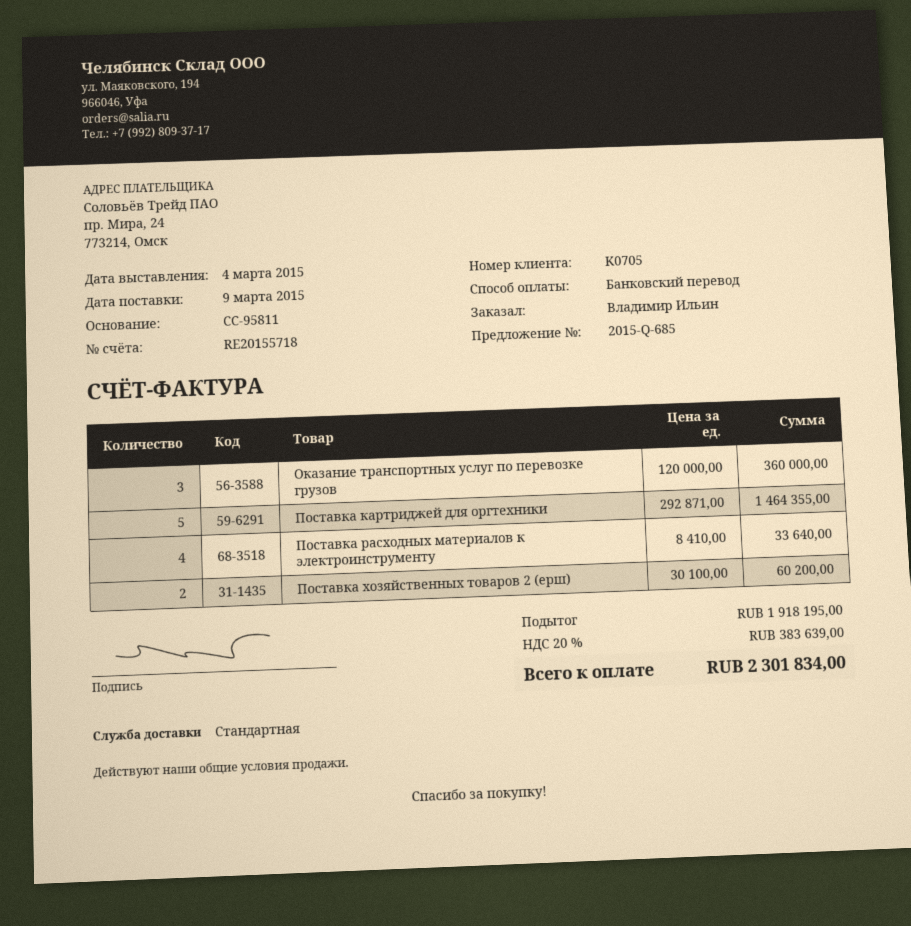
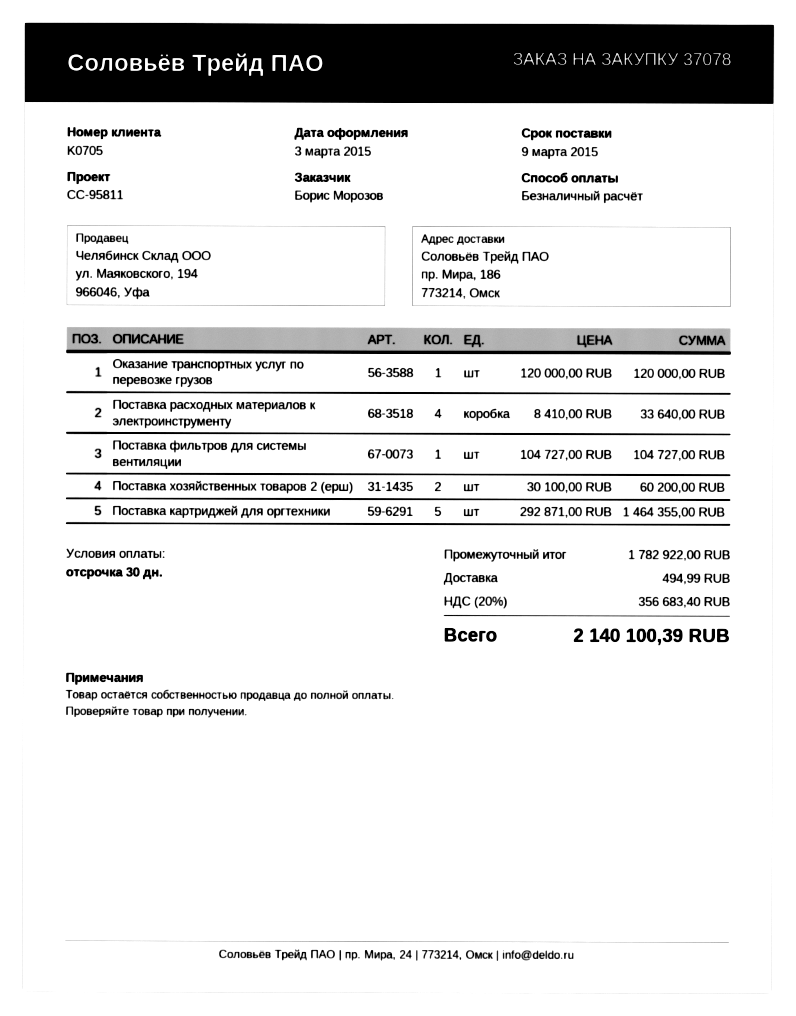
ordered by: Владимир Ильин -> Борис Морозов
Оказание транспортных услуг по перевозке грузов: 3 x 120000.00 = 360000.00 -> 1 x 120000.00 = 120000.00
Поставка фильтров для системы вентиляции: none -> 1 x 104727.00 = 104727.00
subtotal: 1918195.00 -> 1782922.00
shipping: none -> 494.99
tax: 20% = 383639.00 -> 20% = 356683.40
total: 2301834.00 -> 2140100.39

